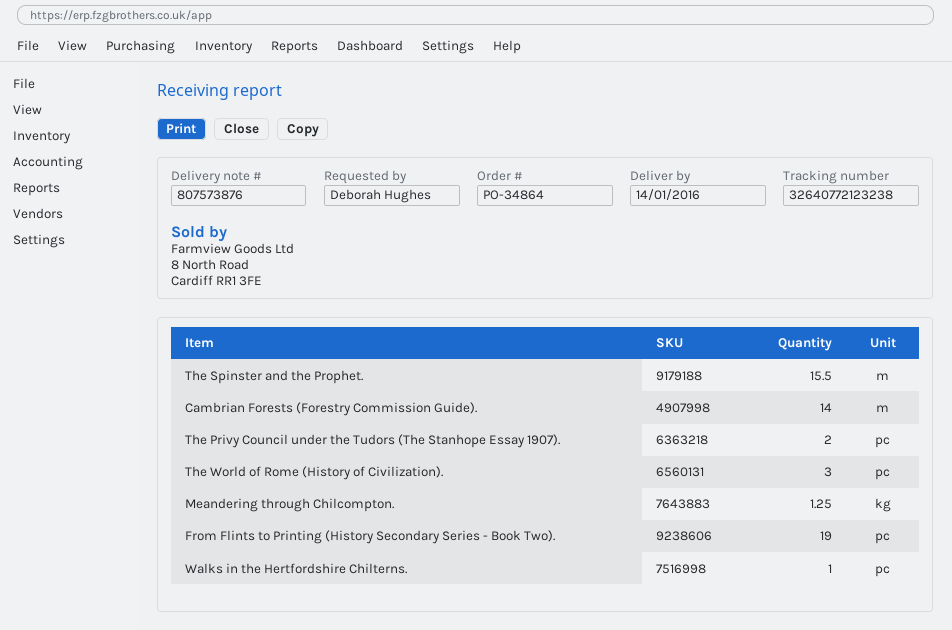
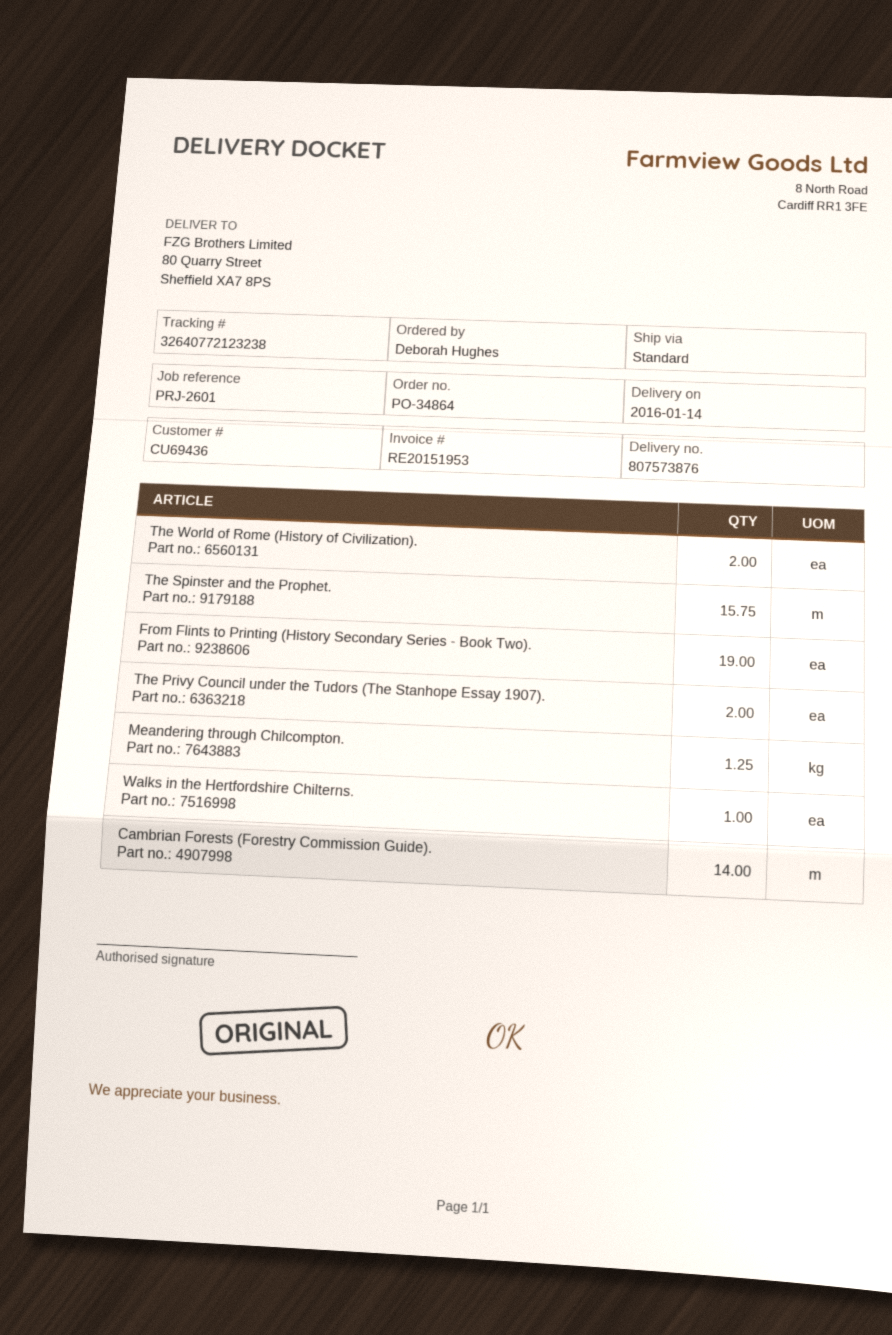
The Spinster and the Prophet.: 15.5 -> 15.75
The World of Rome (History of Civilization).: 3 -> 2

